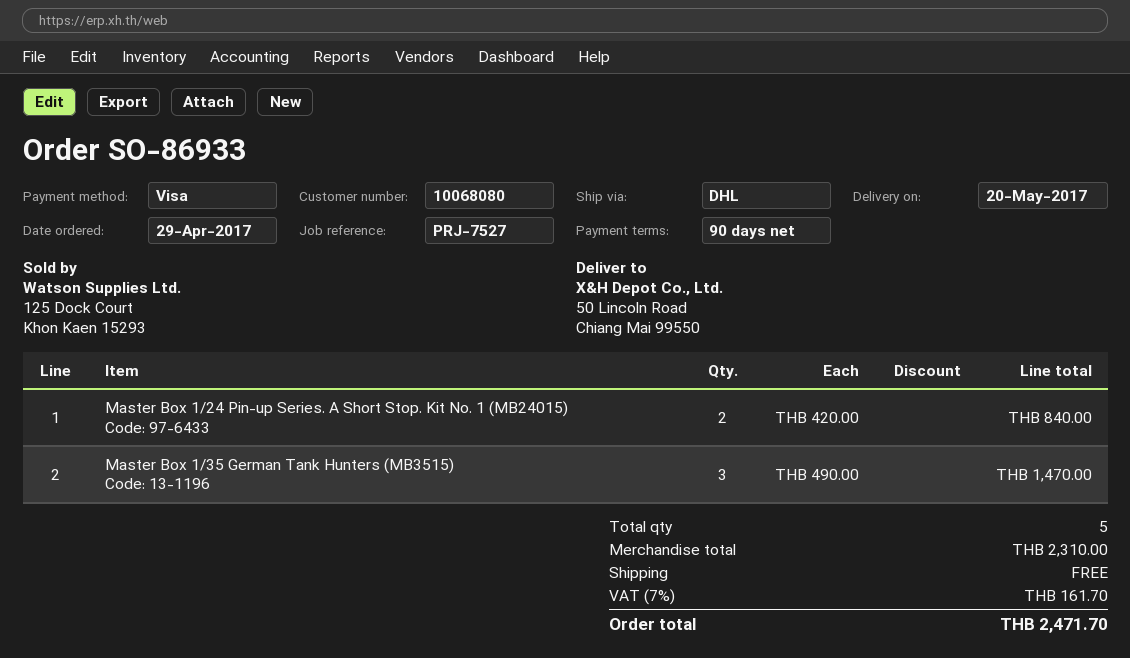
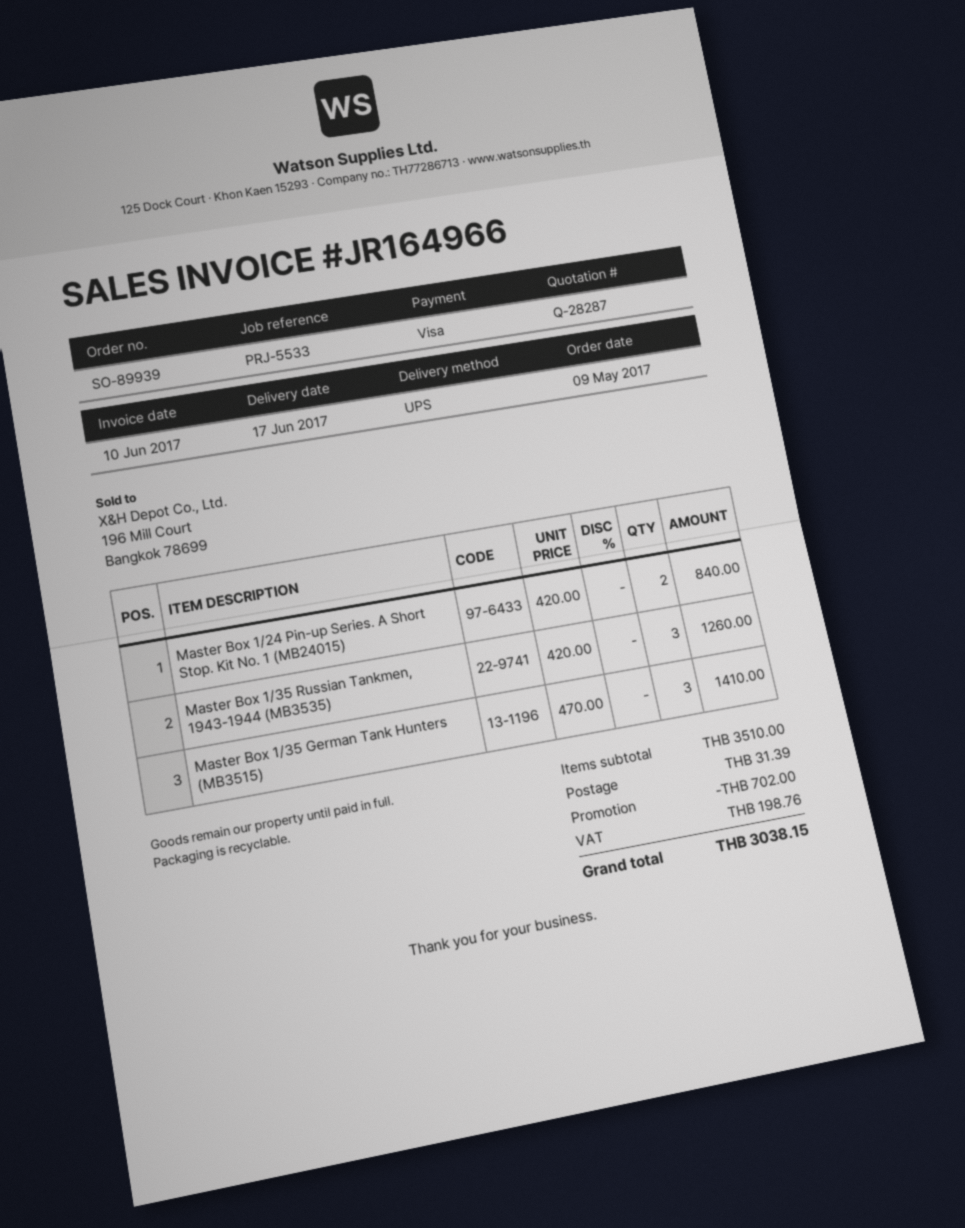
order number: SO-86933 -> SO-89939
order date: 2017-04-29 -> 2017-05-09
delivery date: 2017-05-20 -> 2017-06-17
reference: PRJ-7527 -> PRJ-5533
shipping method: DHL -> UPS
Master Box 1/35 German Tank Hunters (MB3515): 3 x 490.00 = 1470.00 -> 3 x 470.00 = 1410.00
Master Box 1/35 Russian Tankmen, 1943-1944 (MB3535): none -> 3 x 420.00 = 1260.00
subtotal: 2310.00 -> 3510.00
discount: none -> 702.00
shipping: 0.00 -> 31.39
tax: 161.70 -> 198.76
total: 2471.70 -> 3038.15

